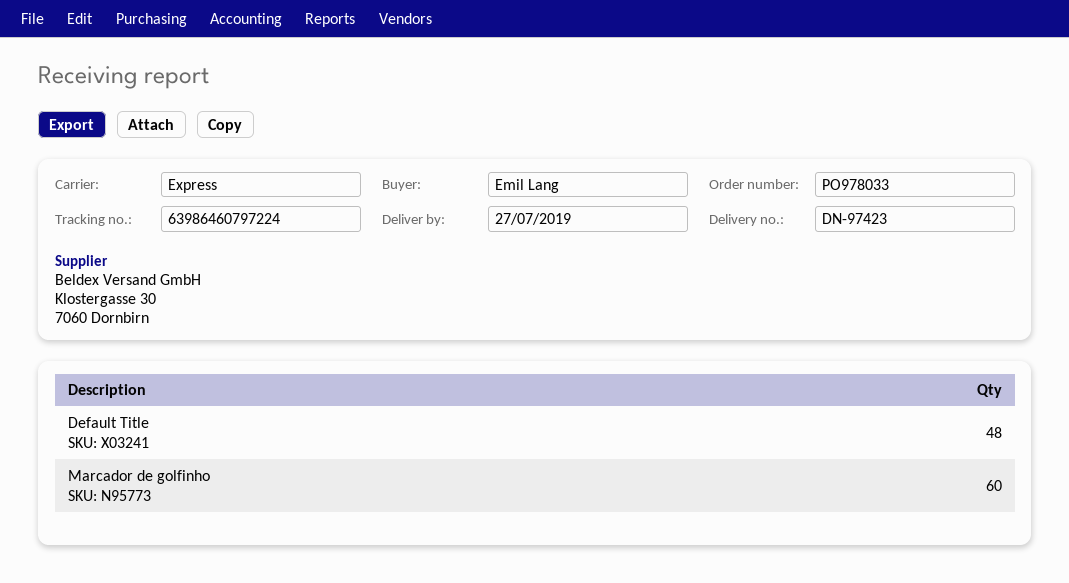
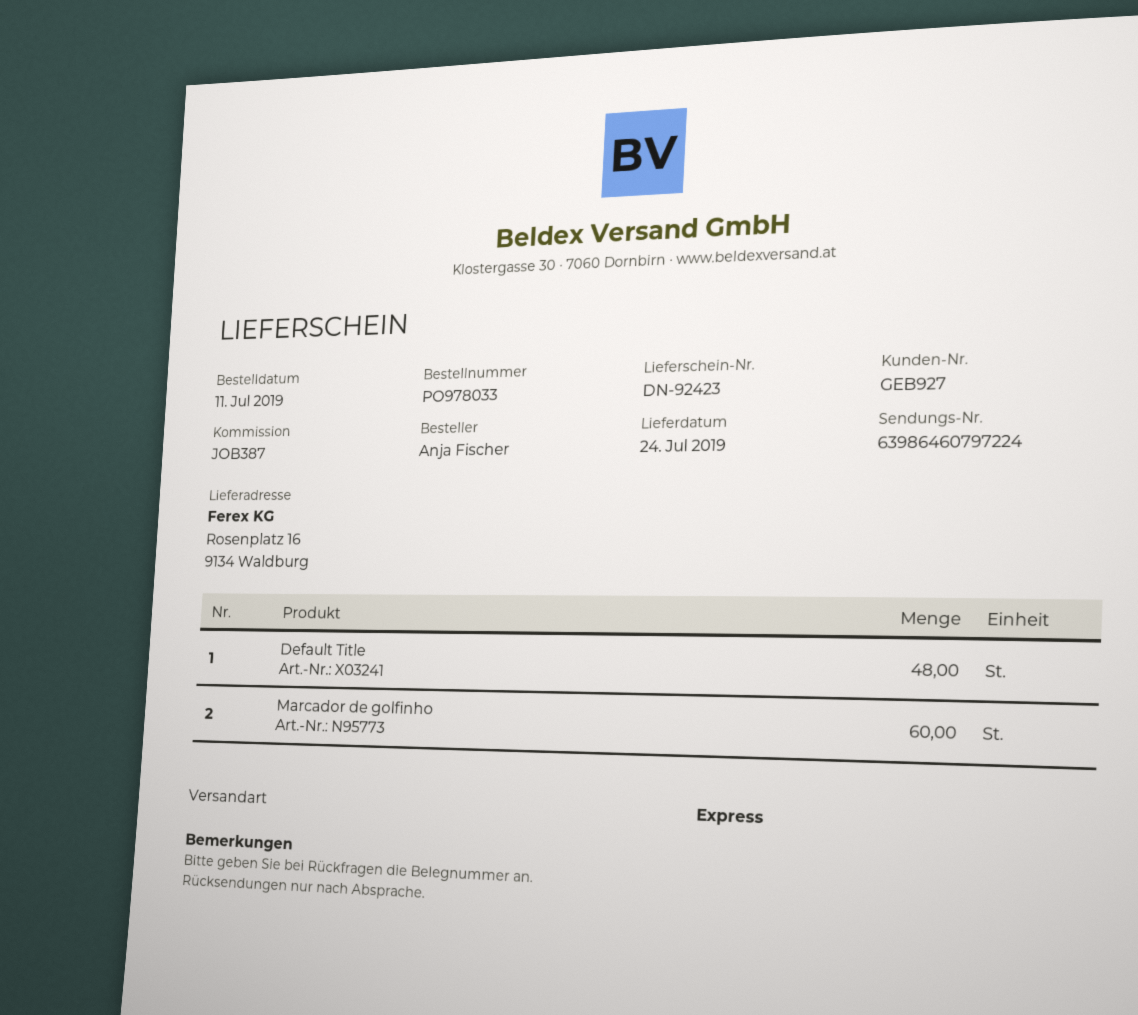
delivery note number: DN-97423 -> DN-92423
delivery date: 2019-07-27 -> 2019-07-24
ordered by: Emil Lang -> Anja Fischer

